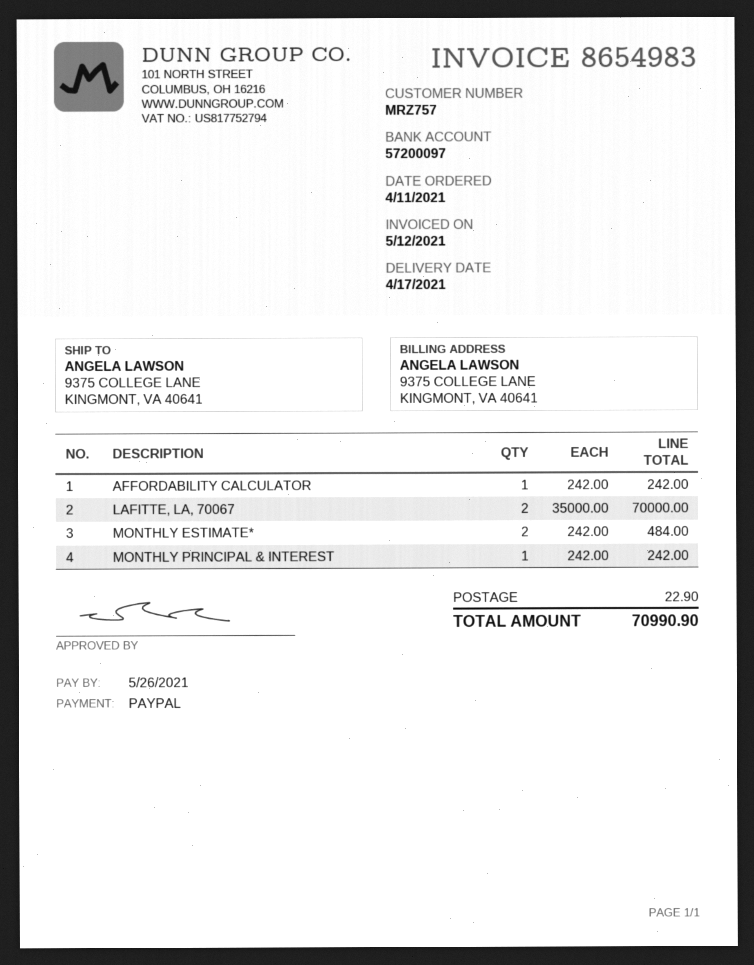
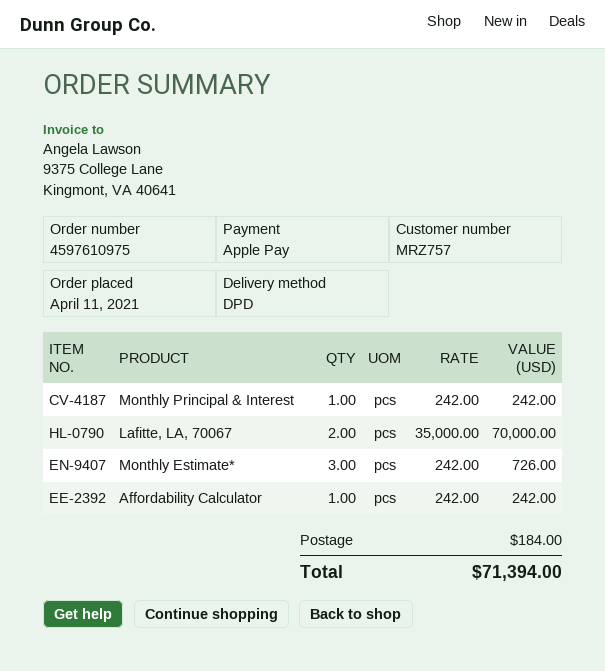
payment method: PayPal -> Apple Pay
MONTHLY ESTIMATE*: 2 x 242.00 = 484.00 -> 3 x 242.00 = 726.00
shipping: 22.90 -> 184.00
total: 70990.90 -> 71394.00

